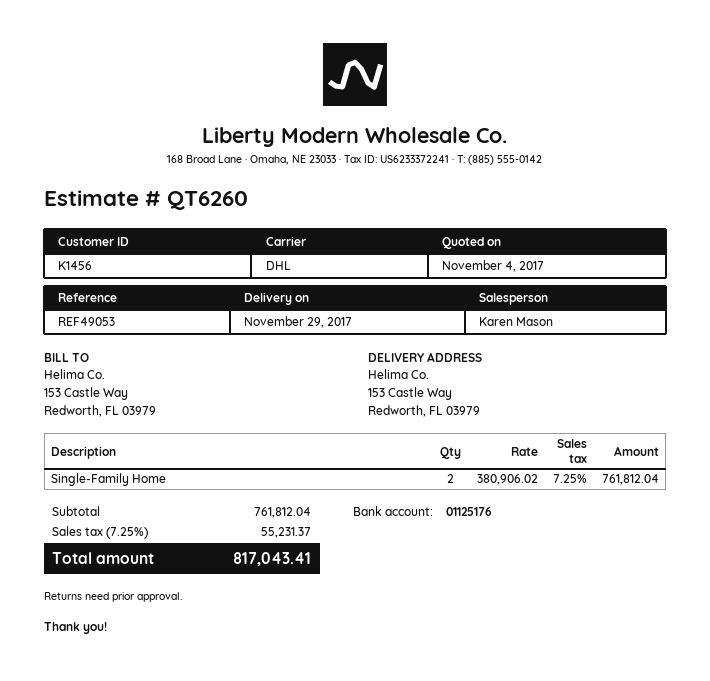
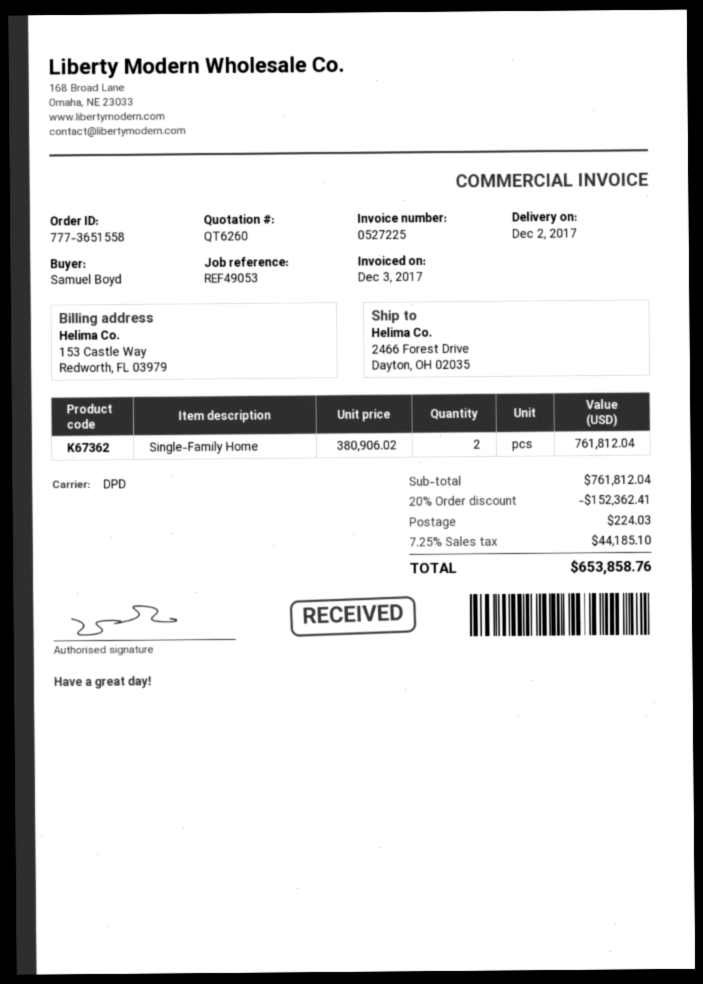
delivery date: 2017-11-29 -> 2017-12-02
shipping method: DHL -> DPD
ship to: 153 Castle Way, Redworth, FL 03979 -> 2466 Forest Drive, Dayton, OH 02035
discount: none -> 20% = 152362.41
shipping: none -> 224.03
tax: 7.25% = 55231.37 -> 7.25% = 44185.10
total: 817043.41 -> 653858.76

